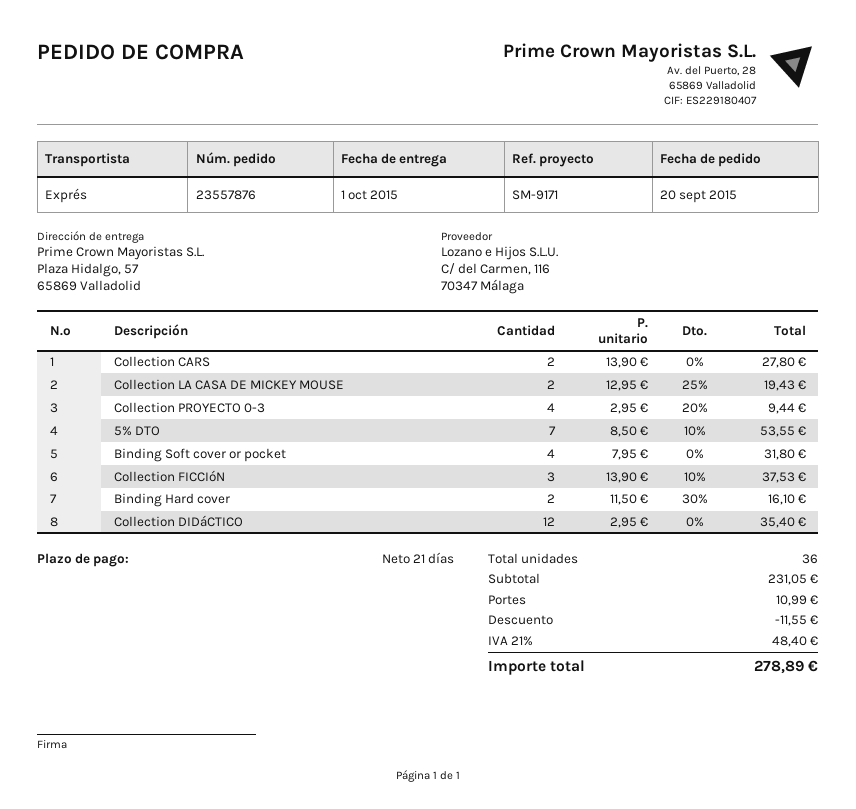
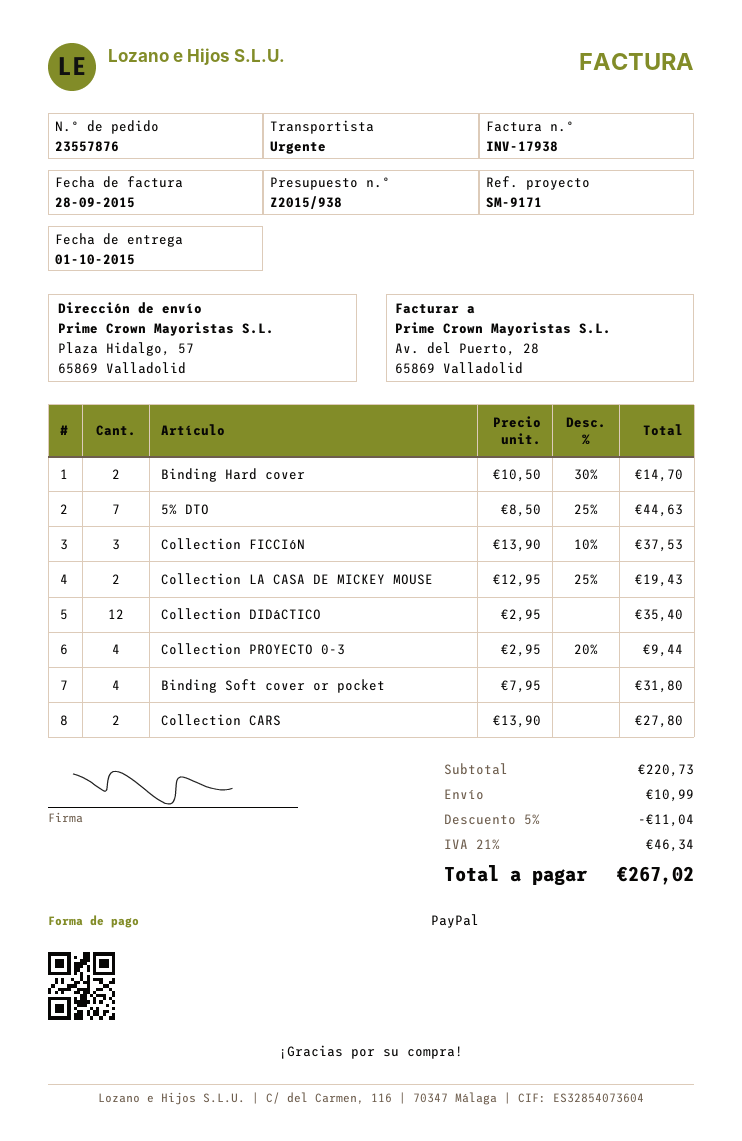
5% DTO: 7 x 8.50 - 10% = 53.55 -> 7 x 8.50 - 25% = 44.63
Binding Hard cover: 2 x 11.50 - 30% = 16.10 -> 2 x 10.50 - 30% = 14.70
subtotal: 231.05 -> 220.73
discount: 11.55 -> 11.04
tax: 21% = 48.40 -> 21% = 46.34
total: 278.89 -> 267.02

